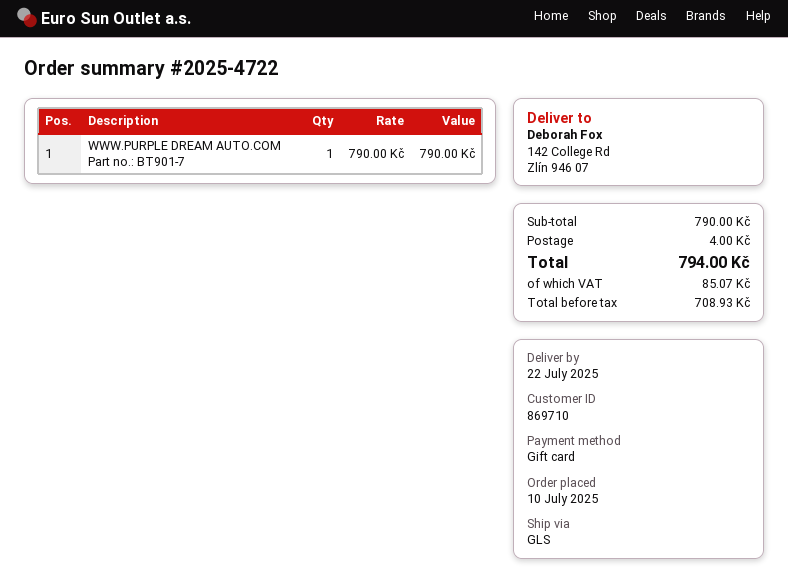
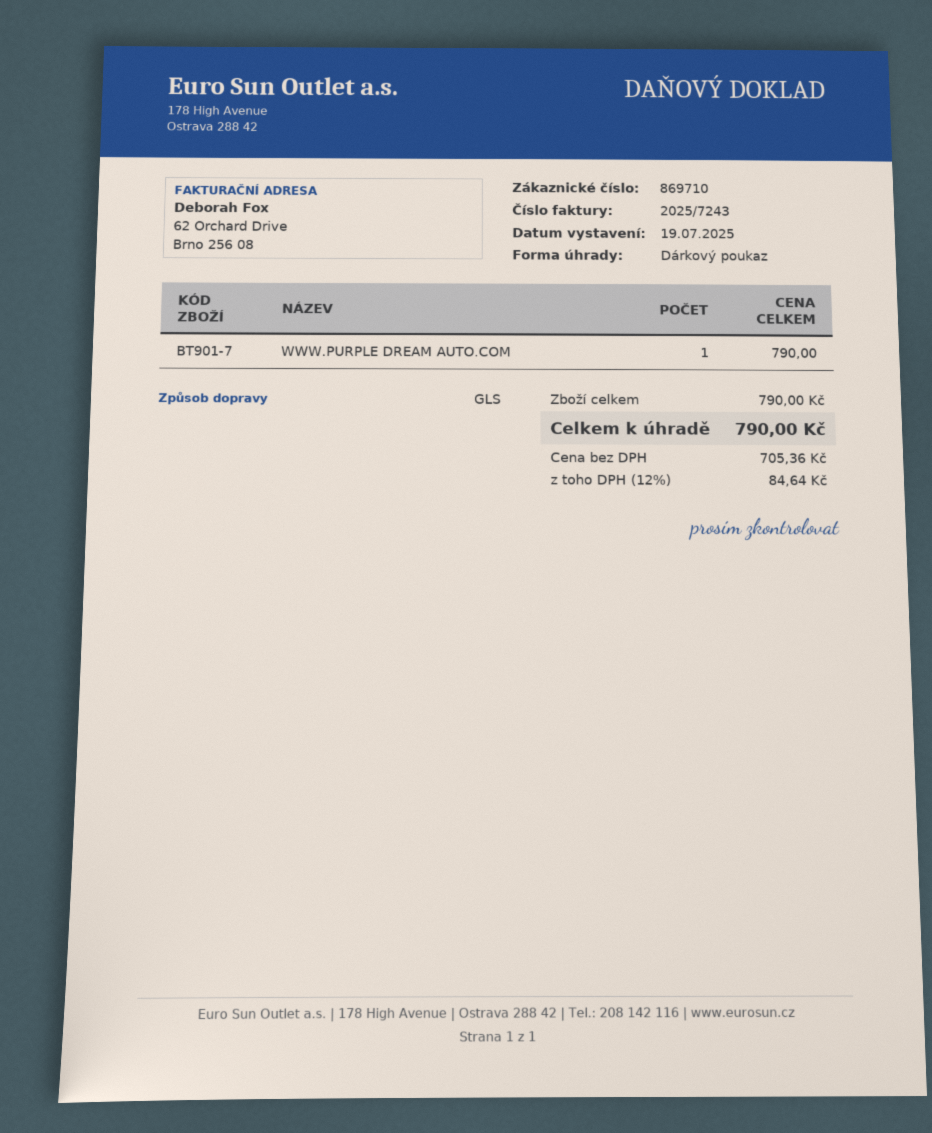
shipping: 4.00 -> none
net: 708.93 -> 705.36
tax: 85.07 -> 84.64
total: 794.00 -> 790.00

